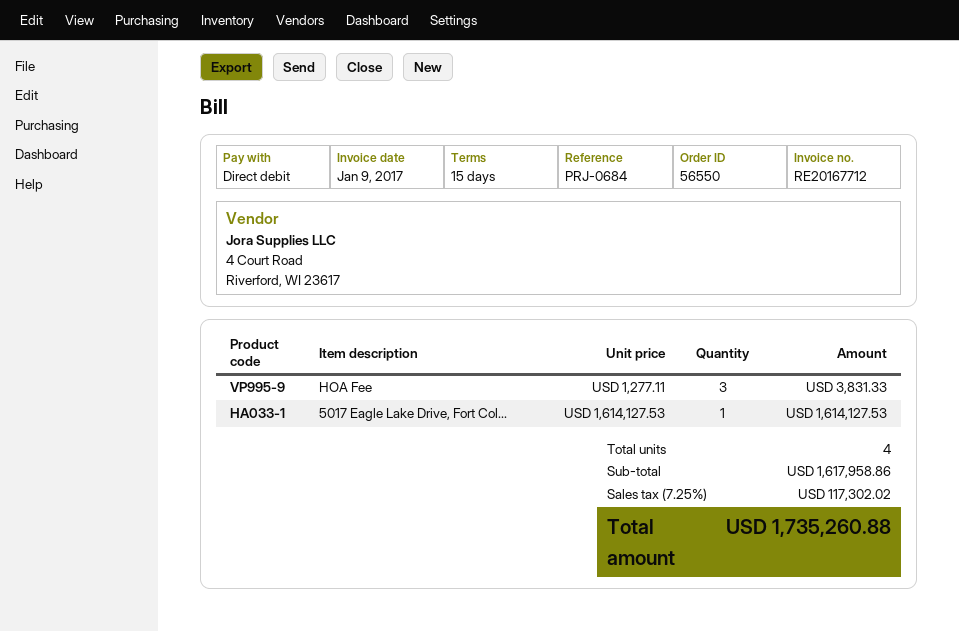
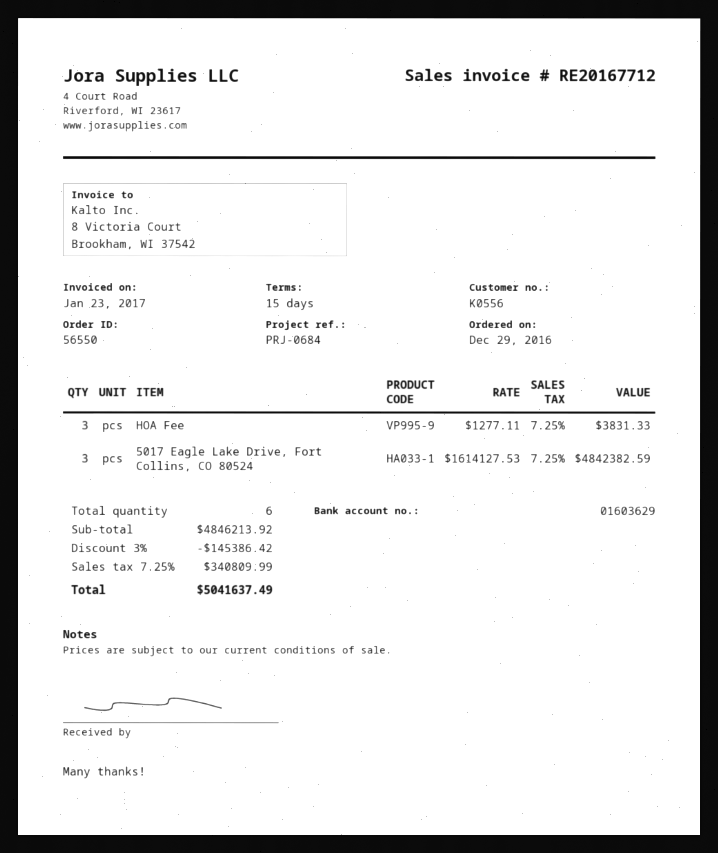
invoice date: 2017-01-09 -> 2017-01-23
5017 Eagle Lake Drive, Fort Col...: 1 x 1614127.53 = 1614127.53 -> 3 x 1614127.53 = 4842382.59
total quantity: 4 -> 6
subtotal: 1617958.86 -> 4846213.92
discount: none -> 3% = 145386.42
tax: 7.25% = 117302.02 -> 7.25% = 340809.99
total: 1735260.88 -> 5041637.49

